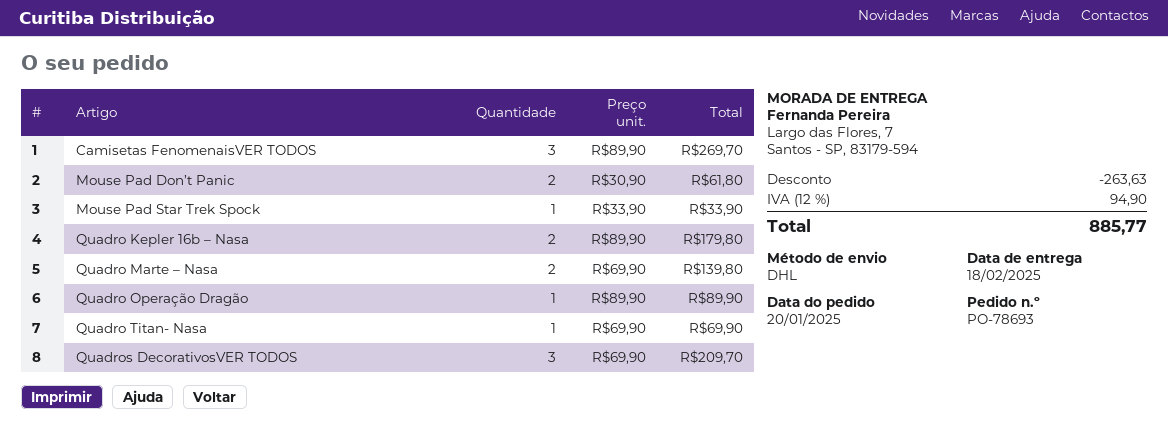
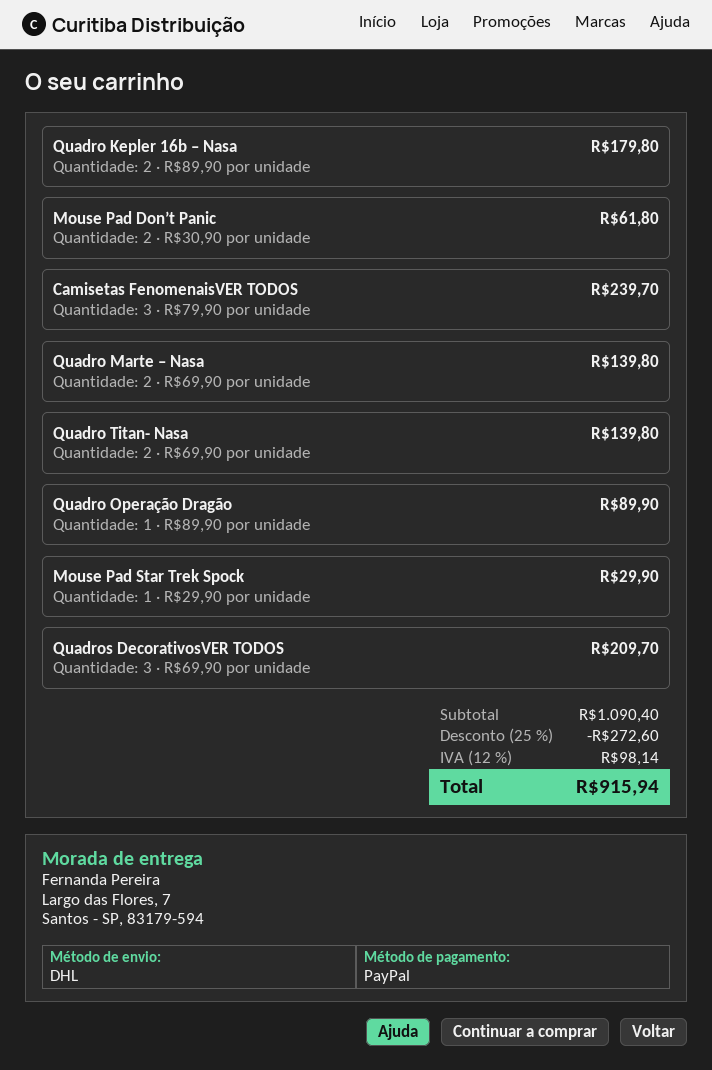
Camisetas FenomenaisVER TODOS: 3 x 89.90 = 269.70 -> 3 x 79.90 = 239.70
Mouse Pad Star Trek Spock: 1 x 33.90 = 33.90 -> 1 x 29.90 = 29.90
Quadro Titan- Nasa: 1 x 69.90 = 69.90 -> 2 x 69.90 = 139.80
discount: 263.63 -> 272.60
tax: 12% = 94.90 -> 12% = 98.14
total: 885.77 -> 915.94

